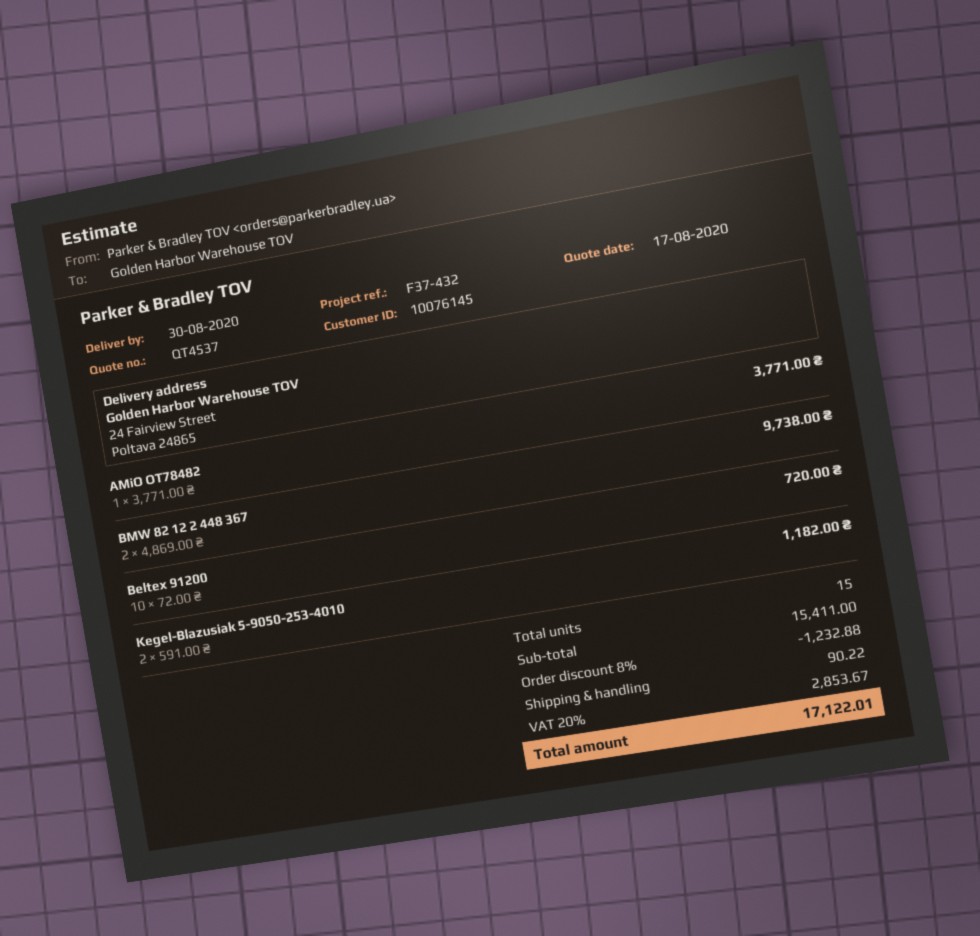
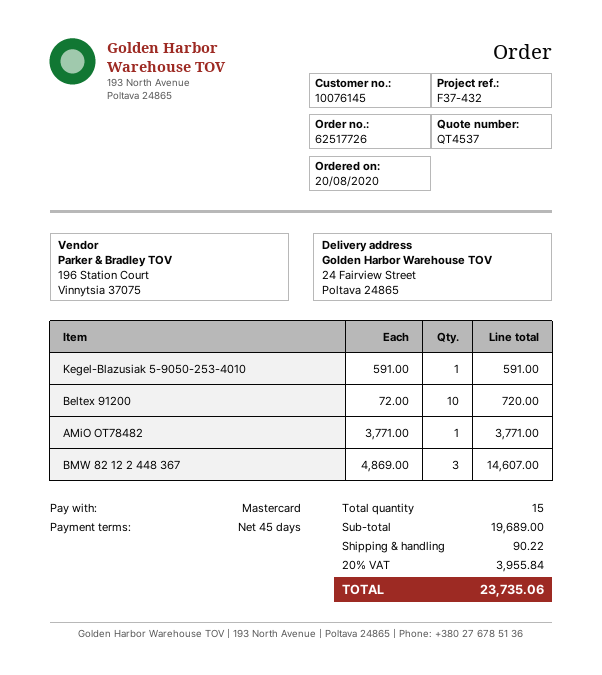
BMW 82 12 2 448 367: 2 x 4869.00 = 9738.00 -> 3 x 4869.00 = 14607.00
Kegel-Blazusiak 5-9050-253-4010: 2 x 591.00 = 1182.00 -> 1 x 591.00 = 591.00
subtotal: 15411.00 -> 19689.00
discount: 8% = 1232.88 -> none
tax: 20% = 2853.67 -> 20% = 3955.84
total: 17122.01 -> 23735.06

